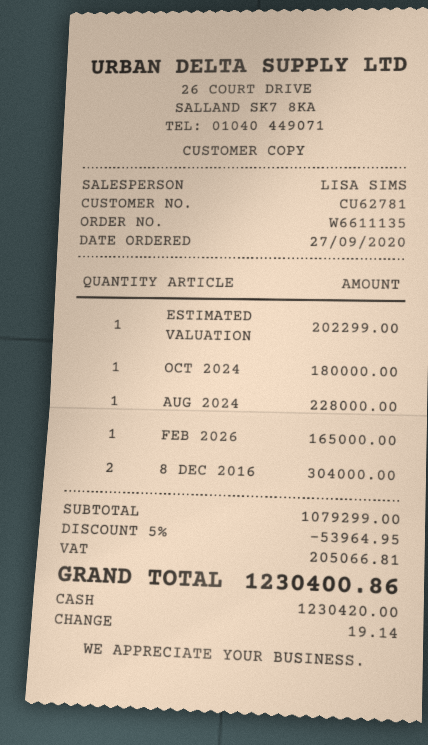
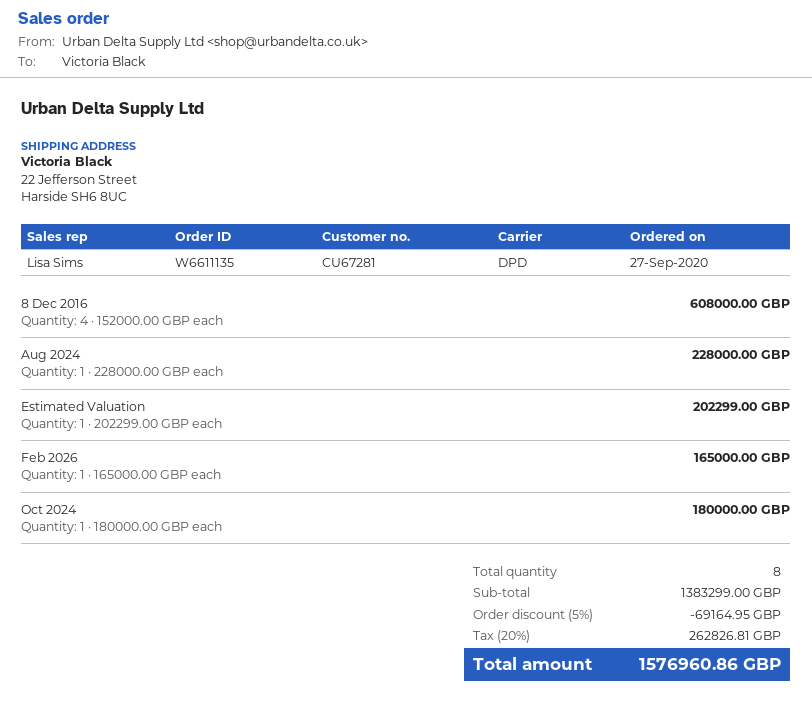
customer number: CU62781 -> CU67281
8 DEC 2016: 2 for 304000.00 -> 4 for 608000.00
subtotal: 1079299.00 -> 1383299.00
discount: 5% = 53964.95 -> 5% = 69164.95
tax: 205066.81 -> 262826.81
total: 1230400.86 -> 1576960.86

